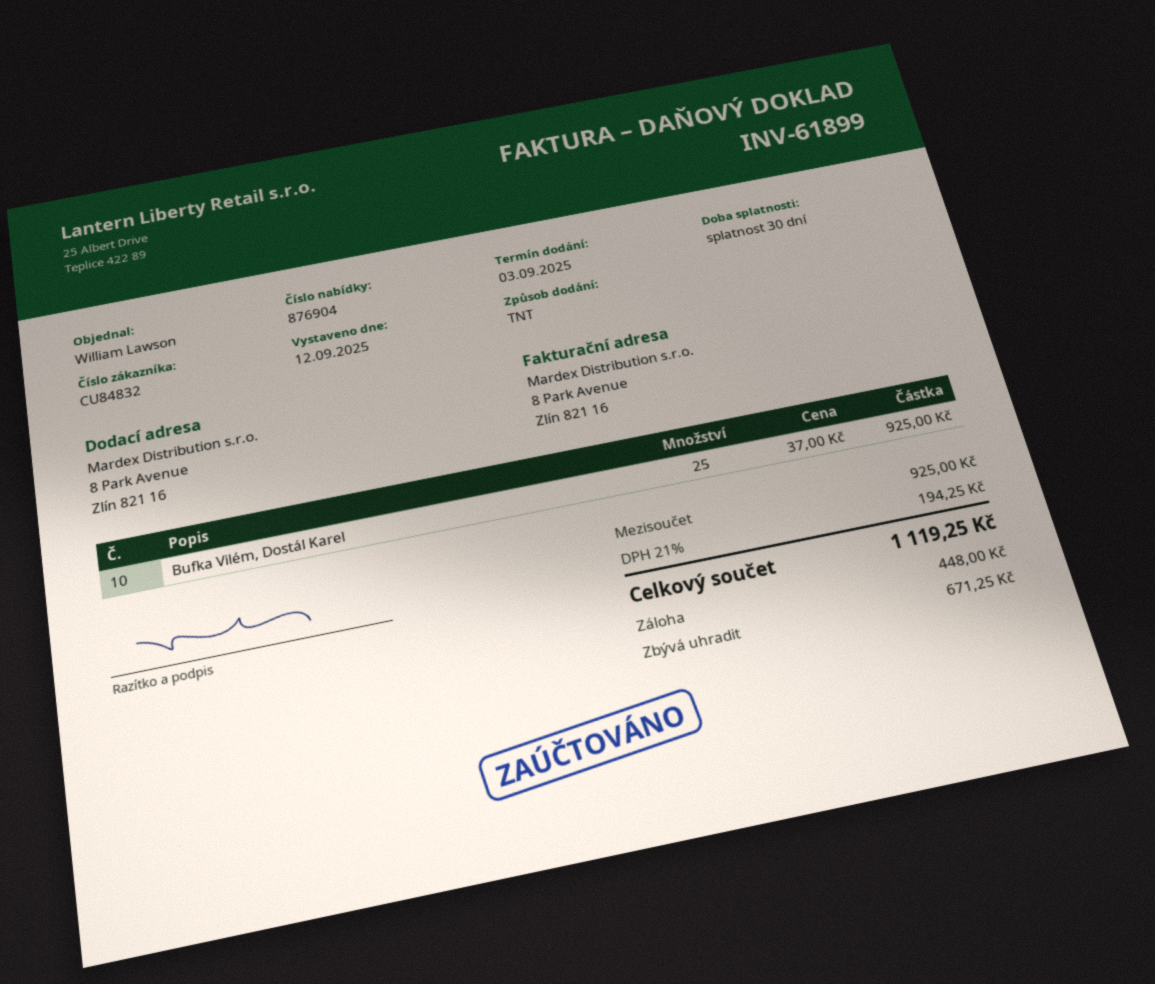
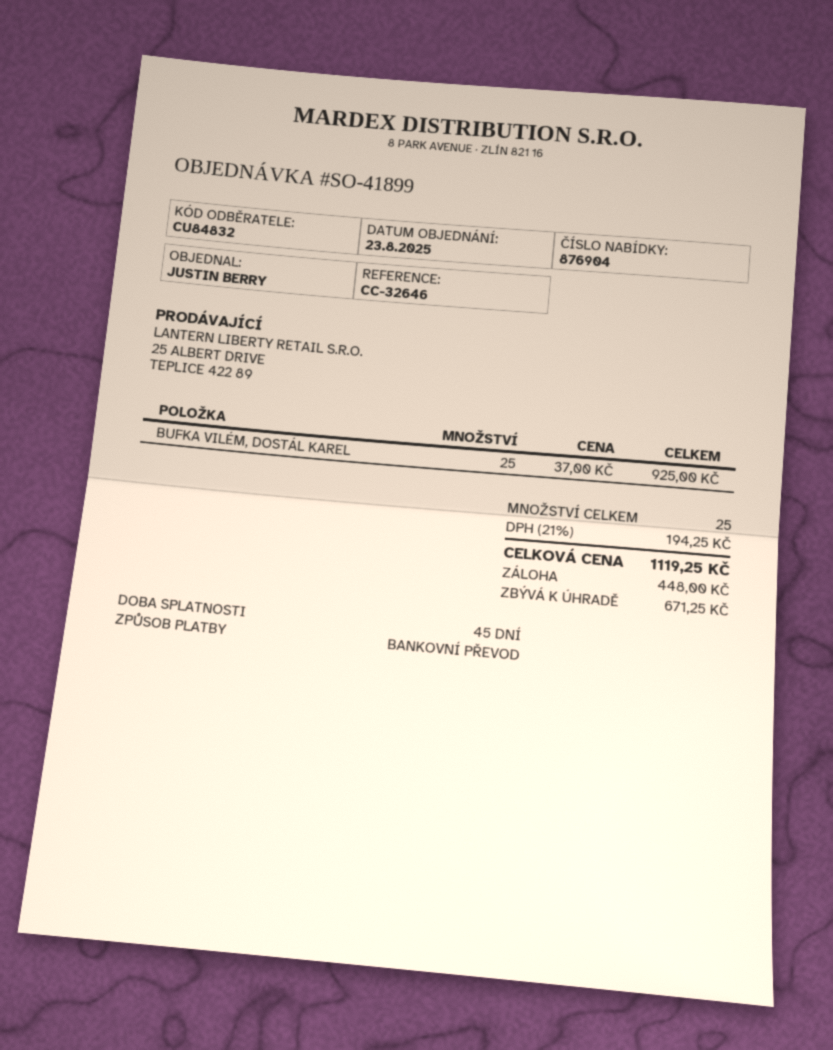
payment terms: 30 days -> 45 days
ordered by: William Lawson -> JUSTIN BERRY

